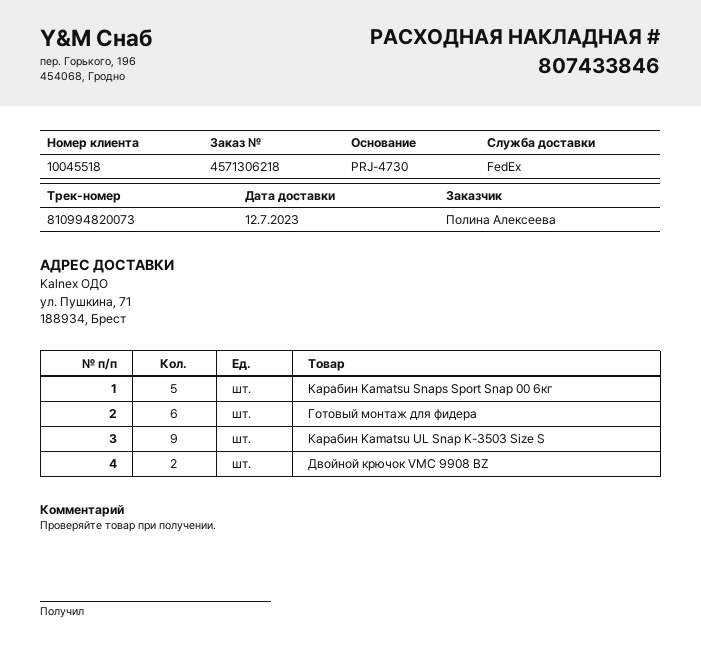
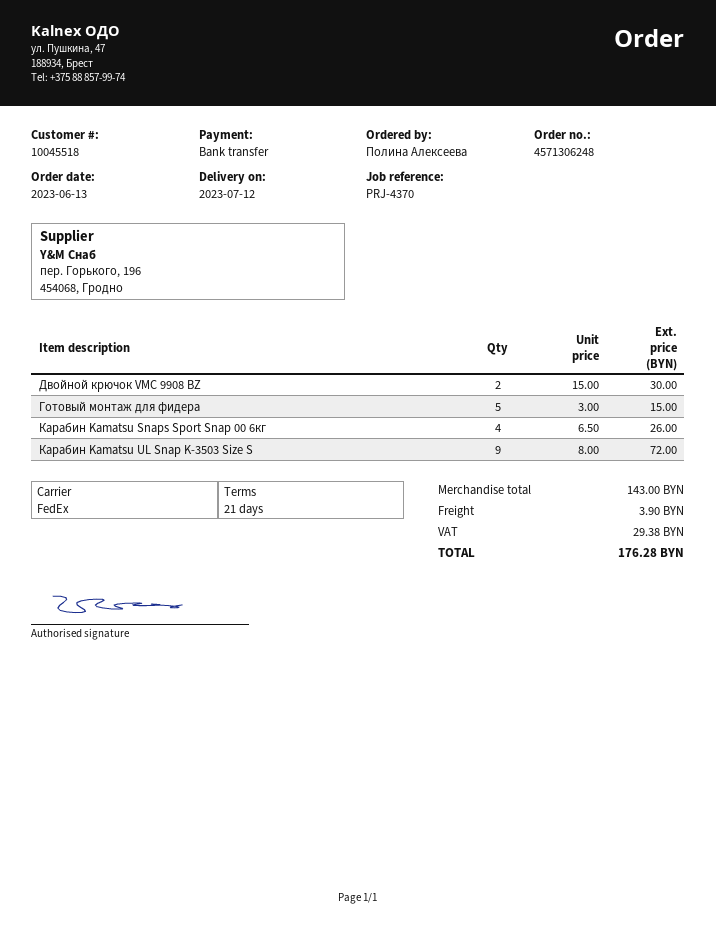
order number: 4571306218 -> 4571306248
reference: PRJ-4730 -> PRJ-4370
Карабин Kamatsu Snaps Sport Snap 00 6кг: 5 -> 4
Готовый монтаж для фидера: 6 -> 5

